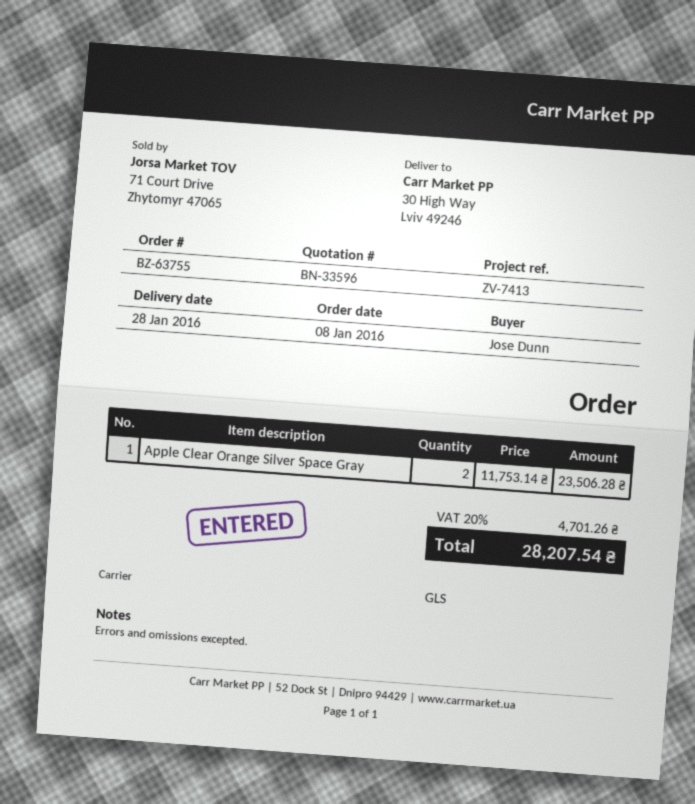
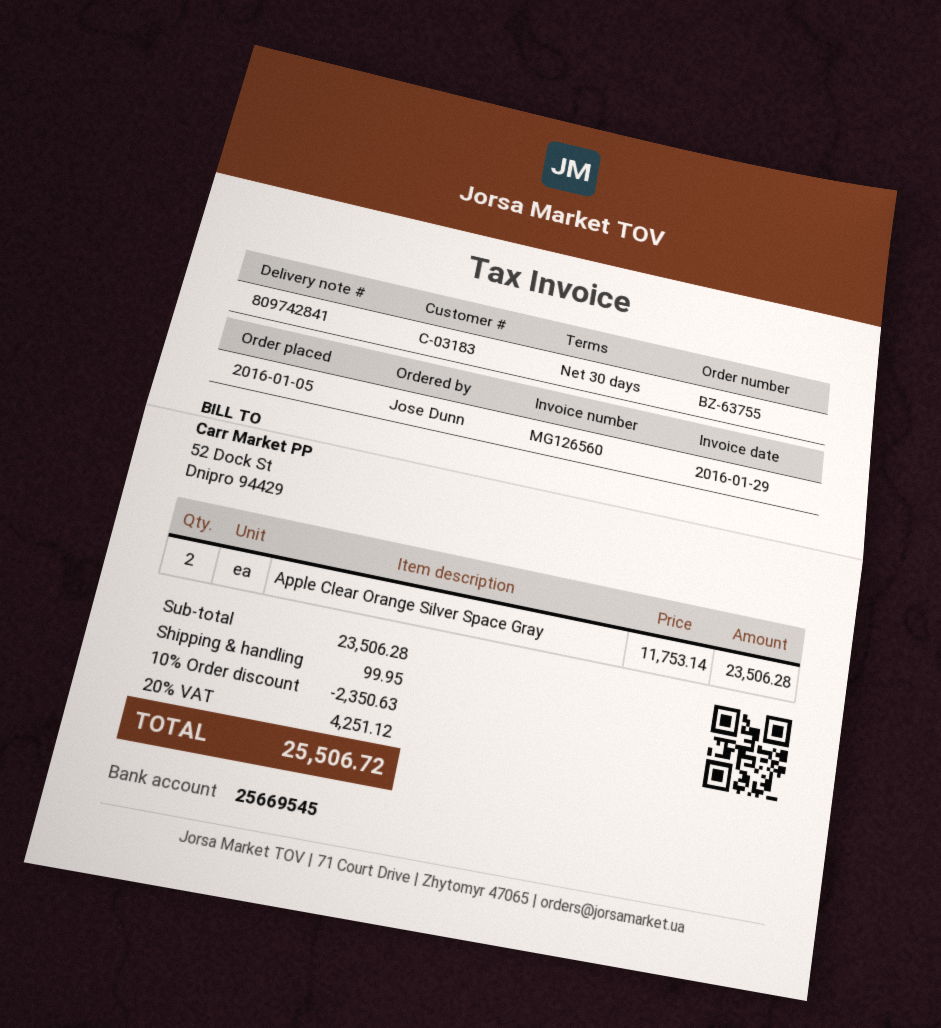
order date: 2016-01-08 -> 2016-01-05
discount: none -> 10% = 2350.63
shipping: none -> 99.95
tax: 20% = 4701.26 -> 20% = 4251.12
total: 28207.54 -> 25506.72

